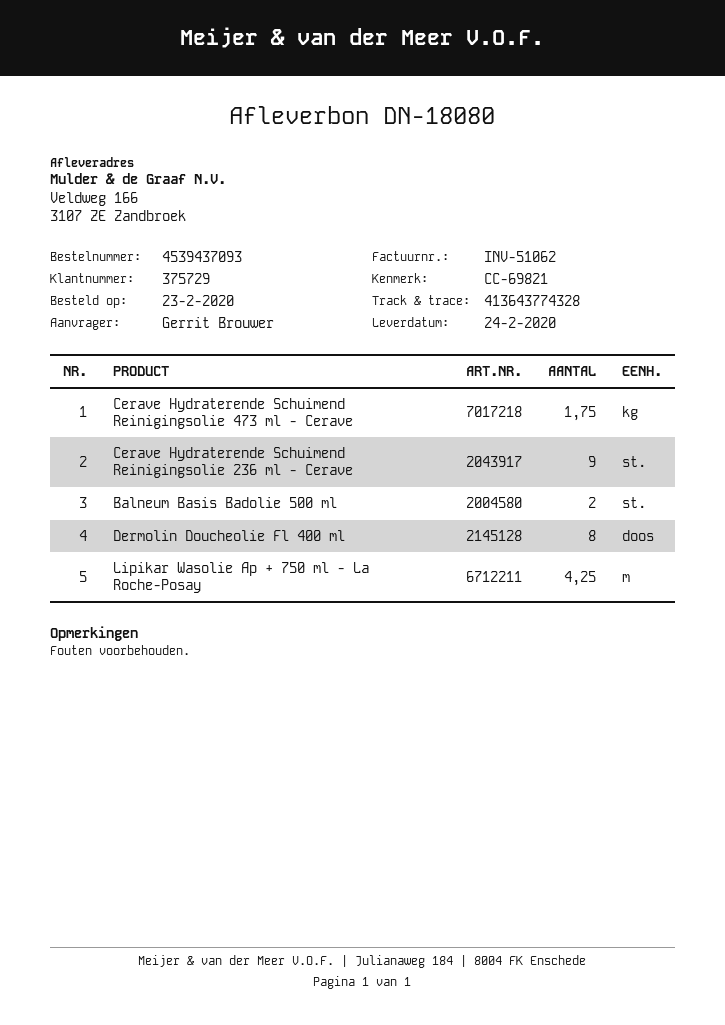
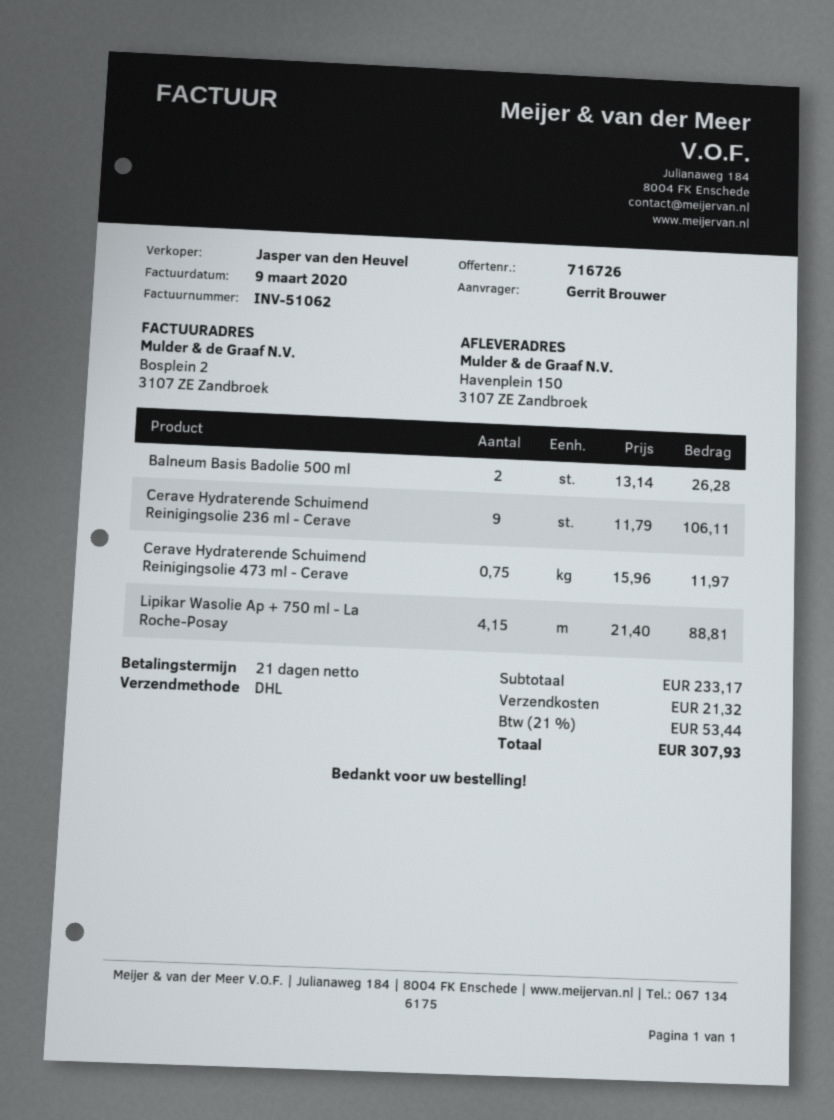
ship to: Veldweg 166, 3107 ZE Zandbroek -> Havenplein 150, 3107 ZE Zandbroek
Cerave Hydraterende Schuimend Reinigingsolie 473 ml - Cerave: 1.75 -> 0.75
Dermolin Doucheolie Fl 400 ml: 8 -> none
Lipikar Wasolie Ap + 750 ml - La Roche-Posay: 4.25 -> 4.15

